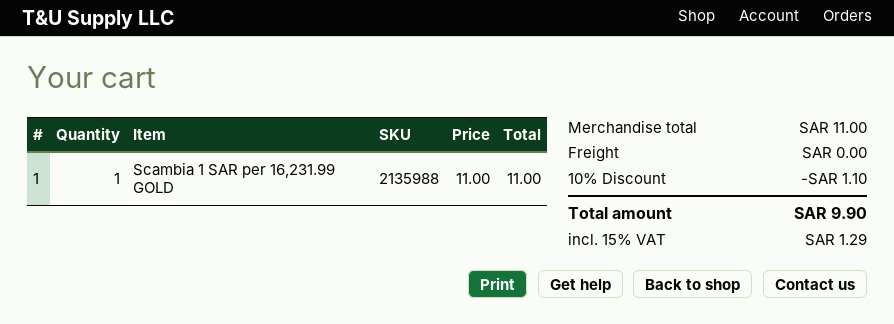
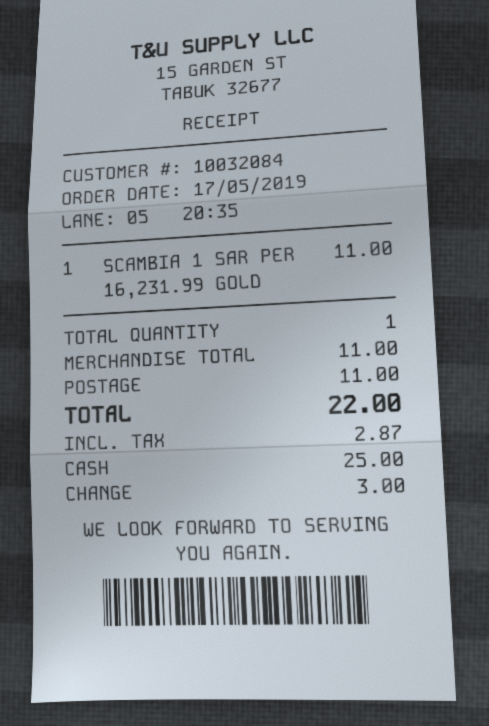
discount: 10% = 1.10 -> none
shipping: 0.00 -> 11.00
tax: 1.29 -> 2.87
total: 9.90 -> 22.00

